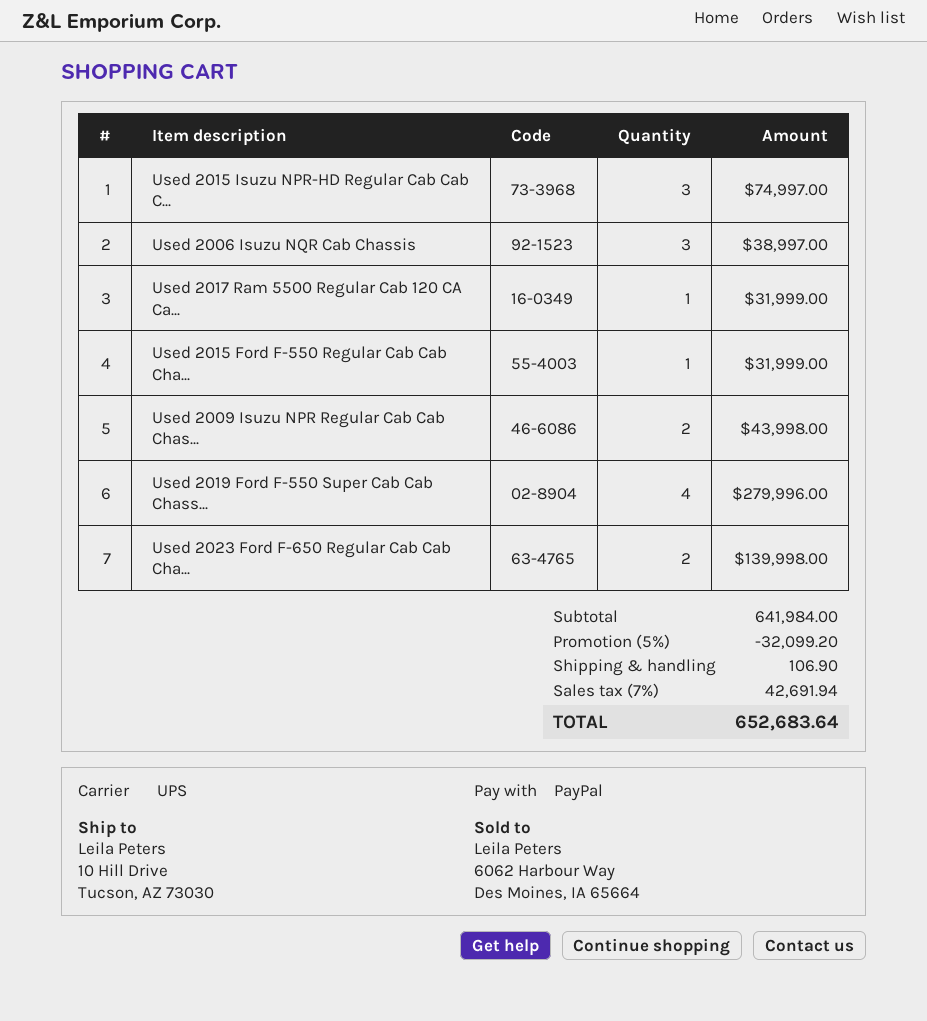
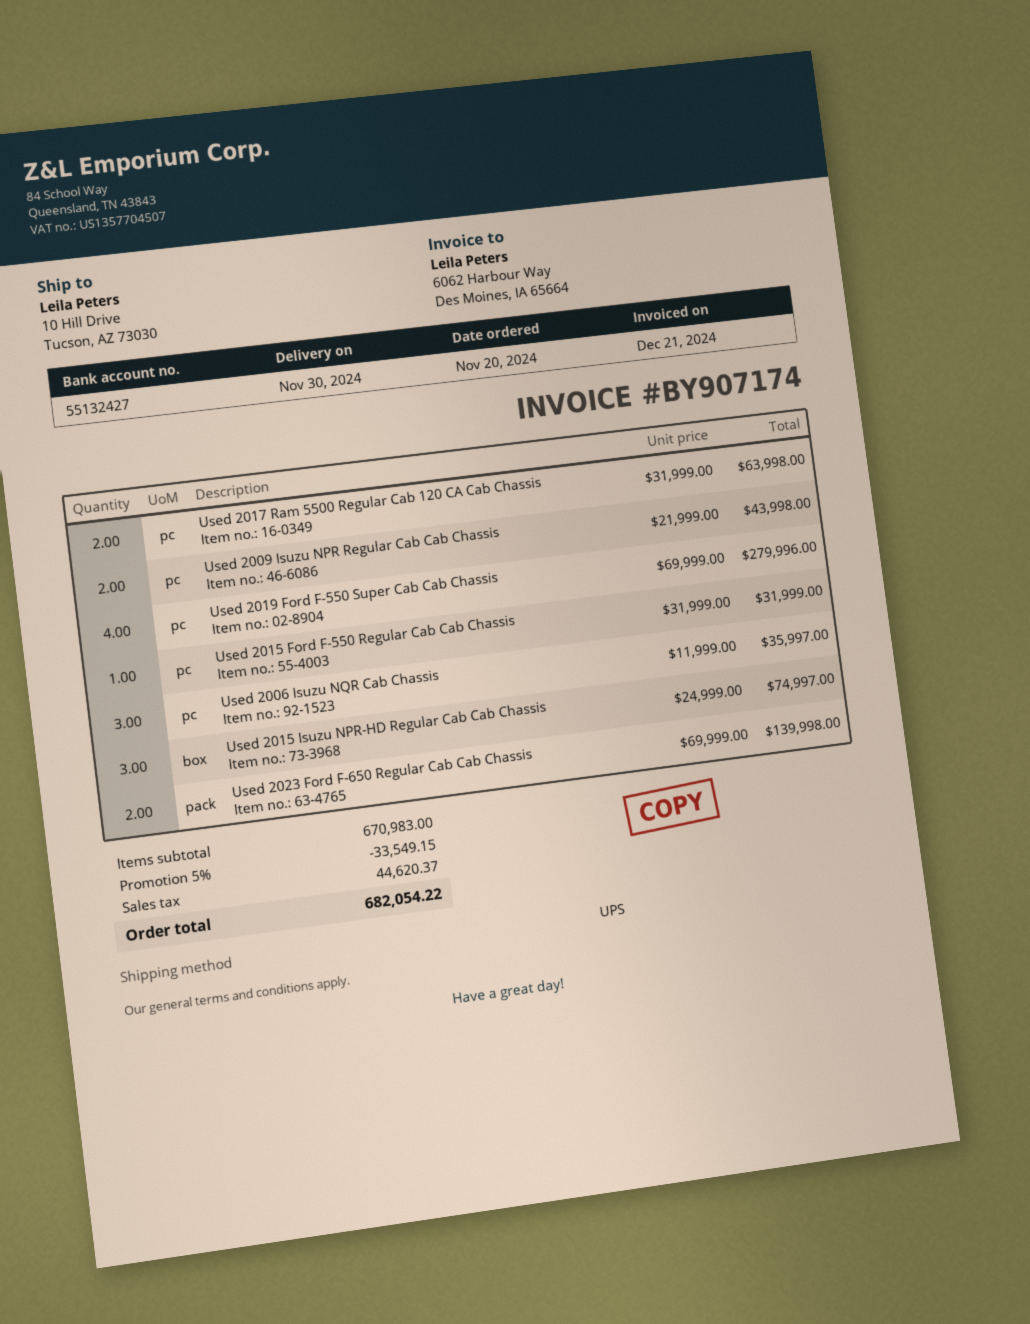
Used 2006 Isuzu NQR Cab Chassis: 3 for 38997.00 -> 3 for 35997.00
Used 2017 Ram 5500 Regular Cab 120 CA Ca...: 1 for 31999.00 -> 2 for 63998.00
subtotal: 641984.00 -> 670983.00
discount: 5% = 32099.20 -> 5% = 33549.15
shipping: 106.90 -> none
tax: 42691.94 -> 44620.37
total: 652683.64 -> 682054.22

